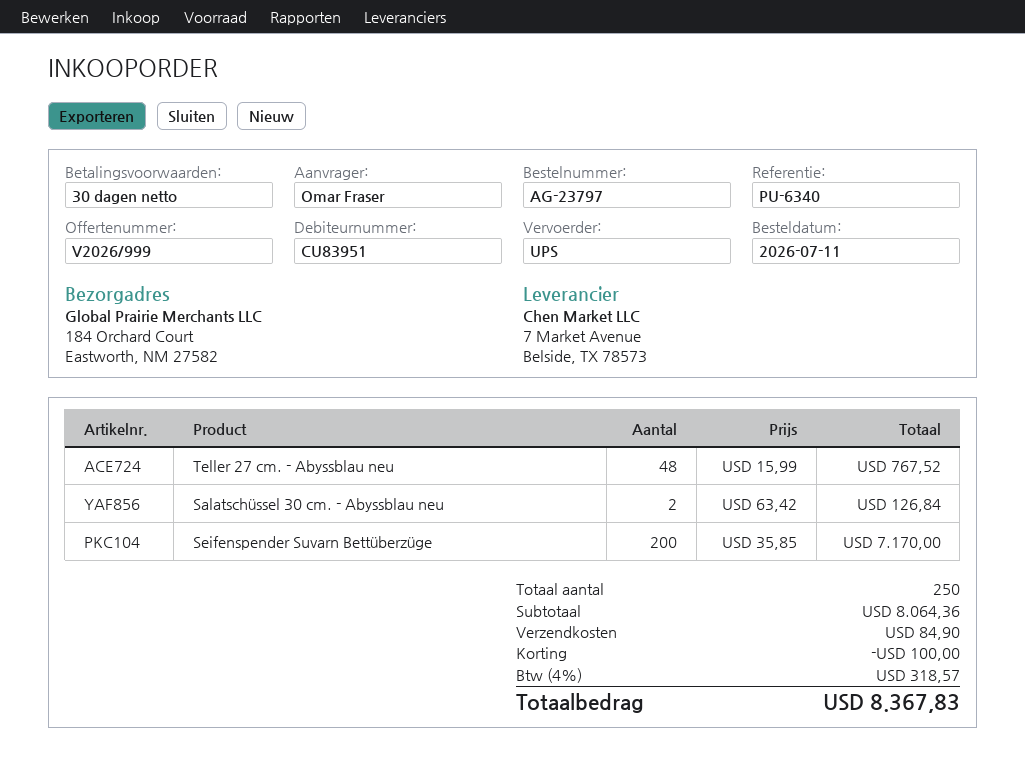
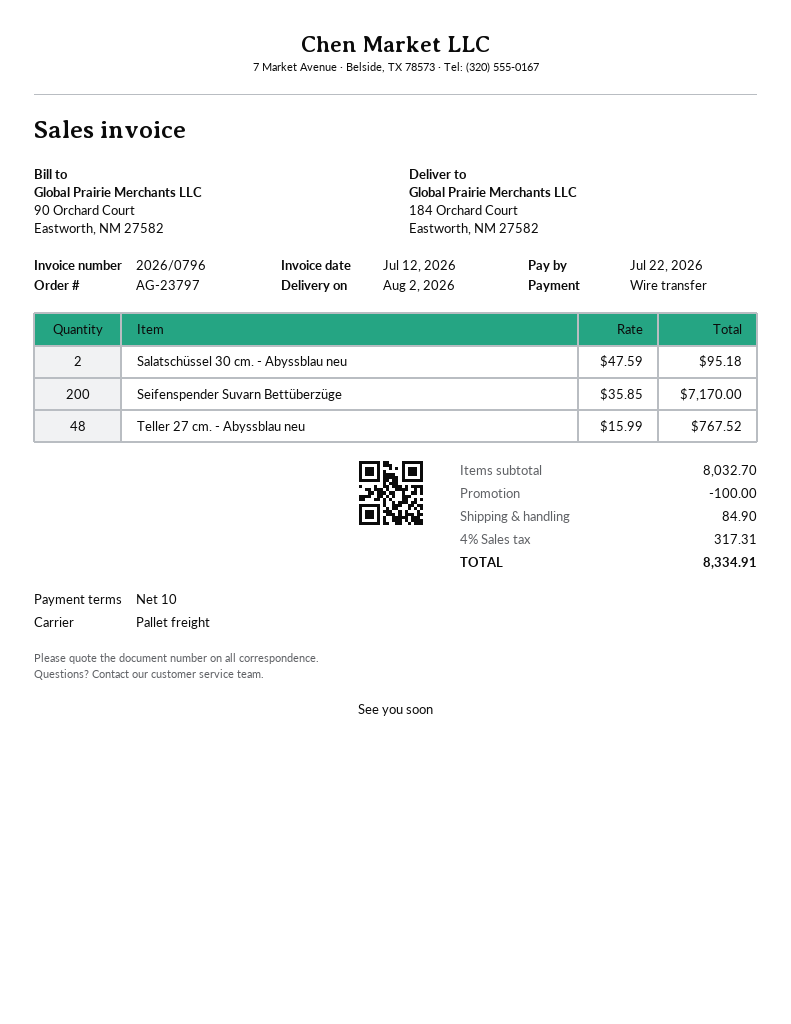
payment terms: 30 days -> 10 days
shipping method: UPS -> pallet freight
Salatschüssel 30 cm. - Abyssblau neu: 2 x 63.42 = 126.84 -> 2 x 47.59 = 95.18
subtotal: 8064.36 -> 8032.70
tax: 4% = 318.57 -> 4% = 317.31
total: 8367.83 -> 8334.91

